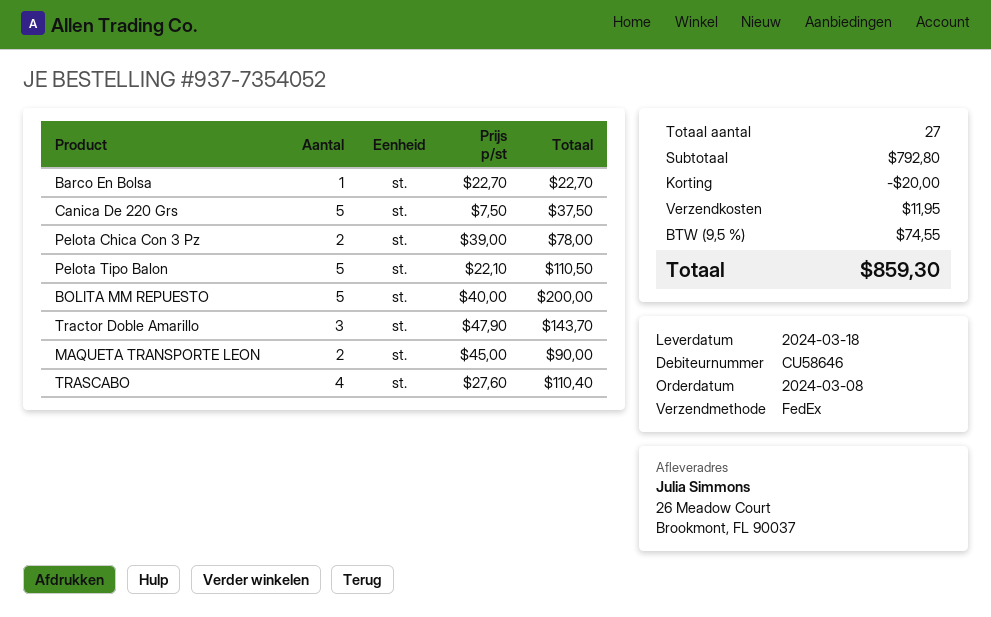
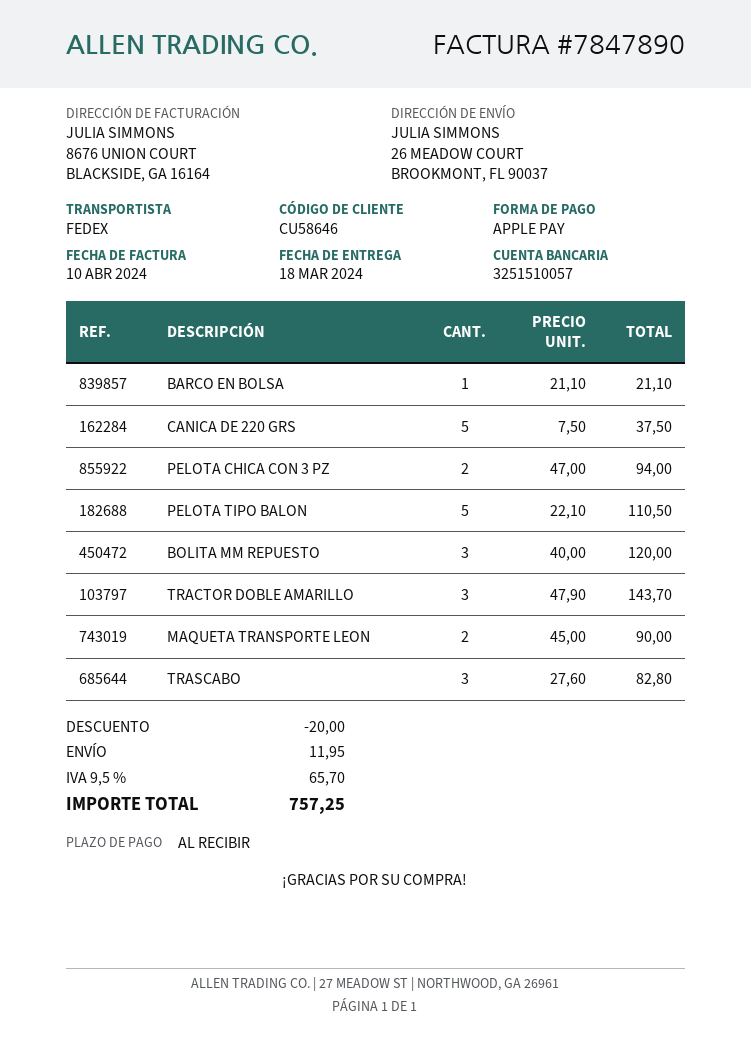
Barco En Bolsa: 1 x 22.70 = 22.70 -> 1 x 21.10 = 21.10
Pelota Chica Con 3 Pz: 2 x 39.00 = 78.00 -> 2 x 47.00 = 94.00
BOLITA MM REPUESTO: 5 x 40.00 = 200.00 -> 3 x 40.00 = 120.00
TRASCABO: 4 x 27.60 = 110.40 -> 3 x 27.60 = 82.80
tax: 9.5% = 74.55 -> 9.5% = 65.70
total: 859.30 -> 757.25

